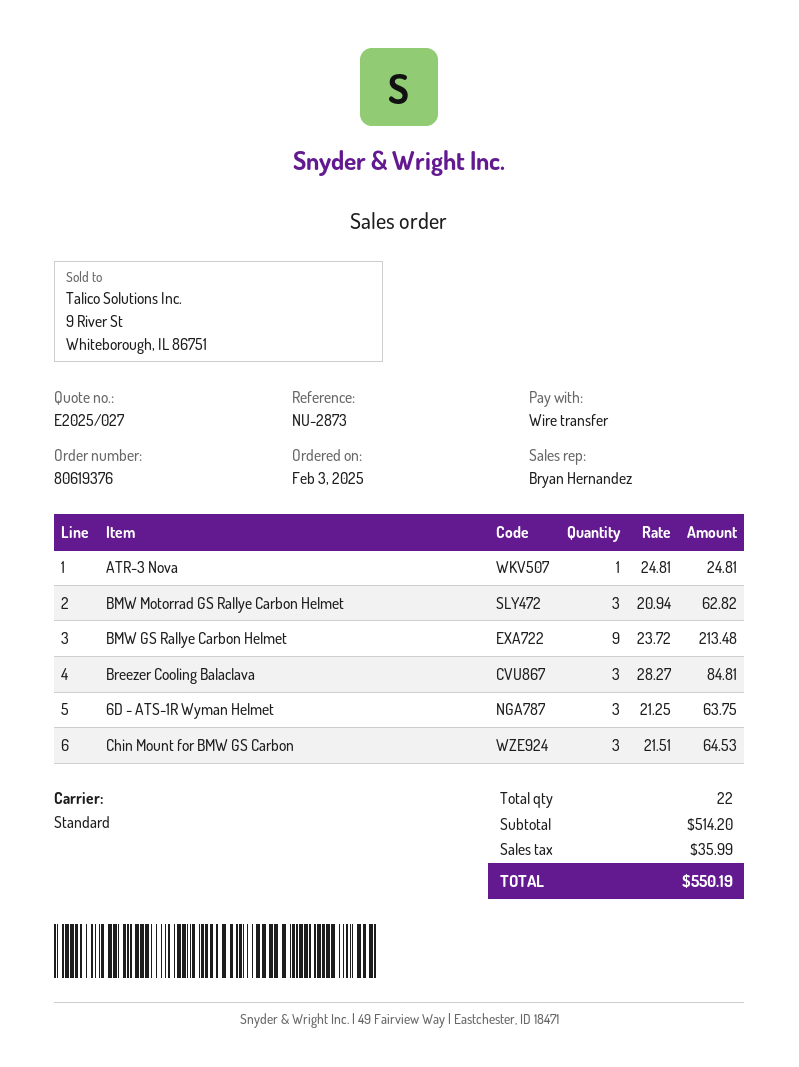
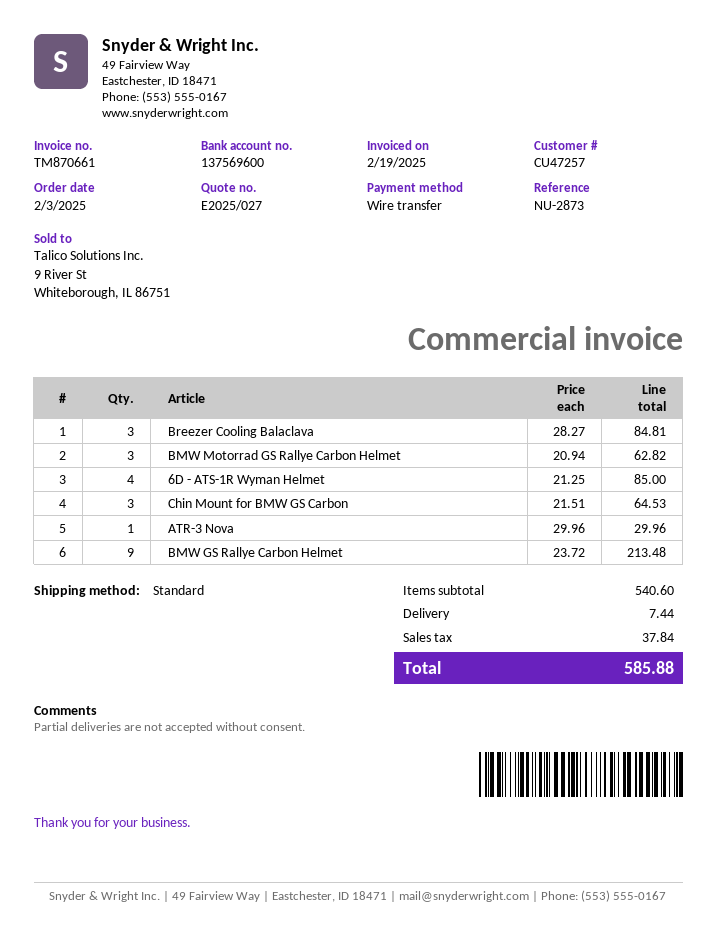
ATR-3 Nova: 1 x 24.81 = 24.81 -> 1 x 29.96 = 29.96
6D - ATS-1R Wyman Helmet: 3 x 21.25 = 63.75 -> 4 x 21.25 = 85.00
subtotal: 514.20 -> 540.60
shipping: none -> 7.44
tax: 35.99 -> 37.84
total: 550.19 -> 585.88

